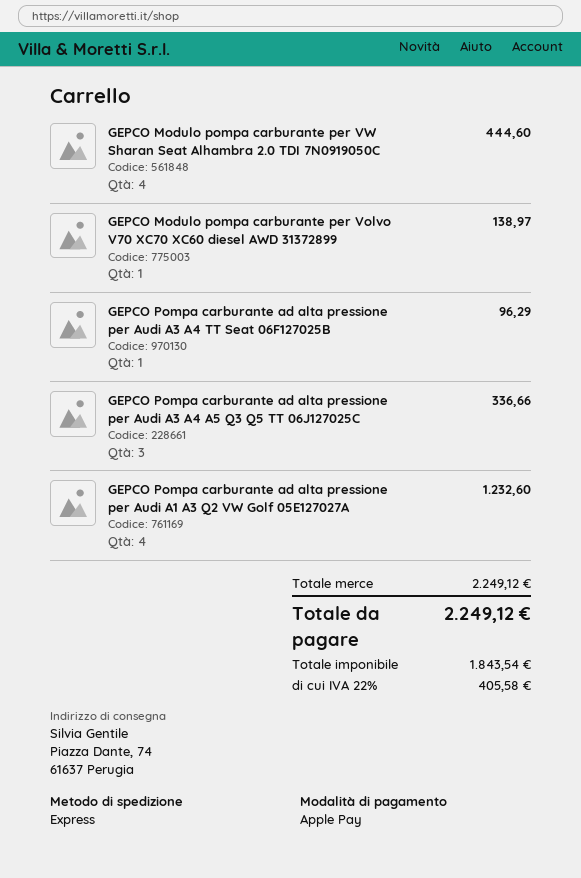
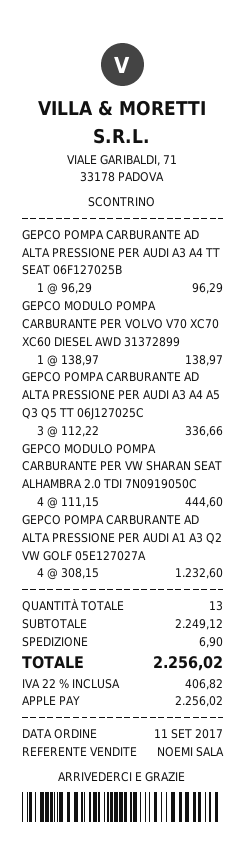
shipping: none -> 6.90
tax: 22% = 405.58 -> 22% = 406.82
total: 2249.12 -> 2256.02

